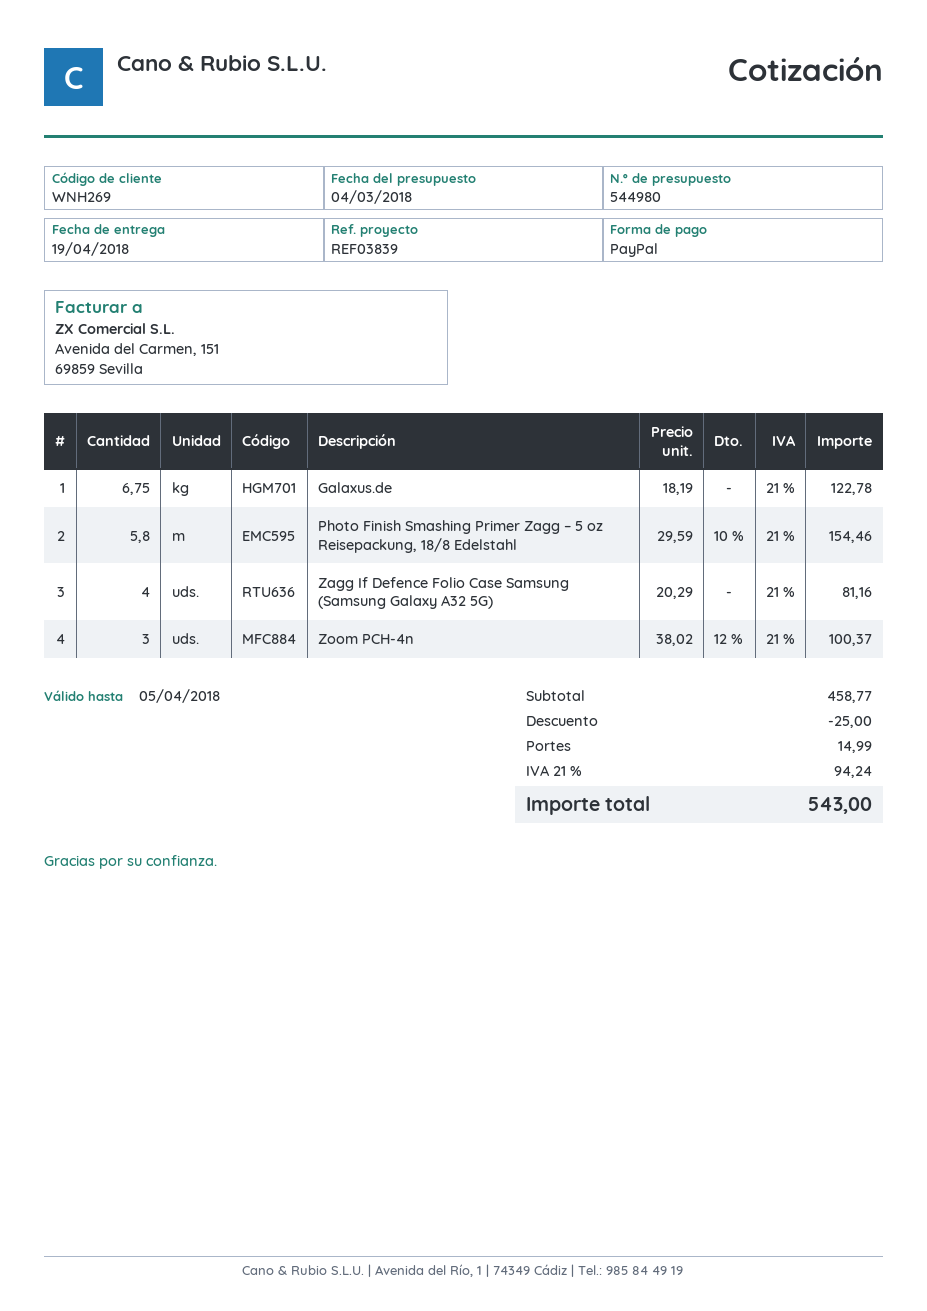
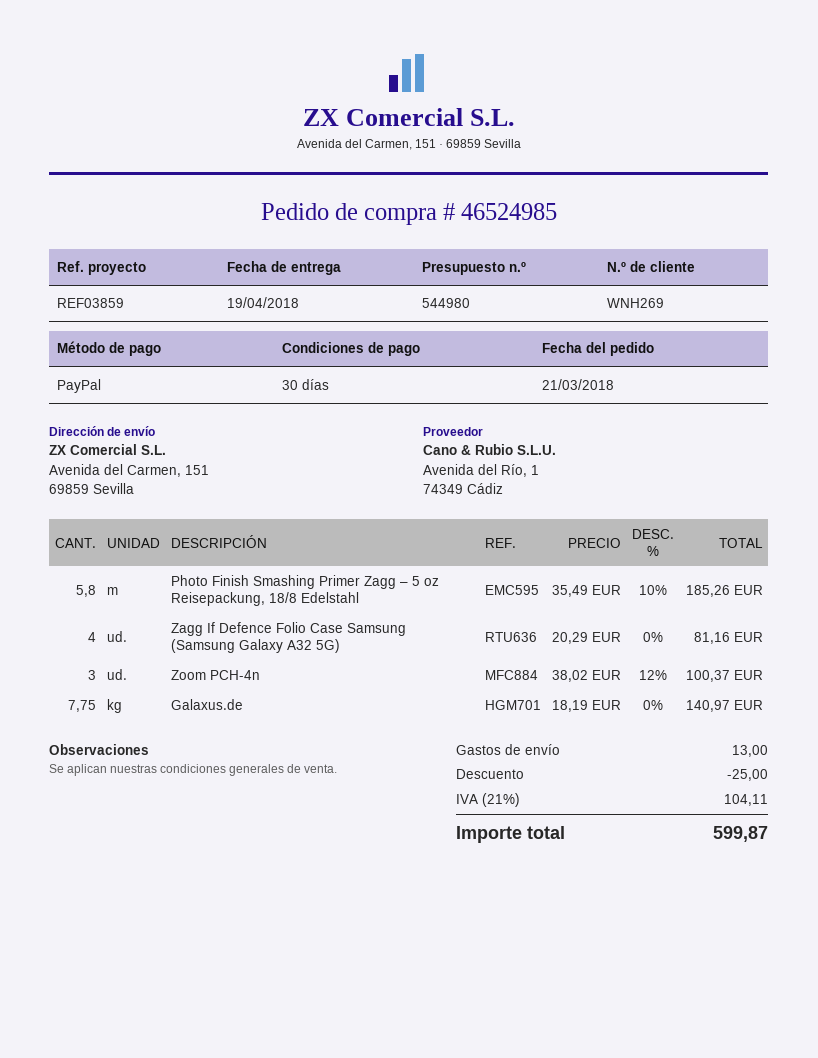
reference: REF03839 -> REF03859
Galaxus.de: 6.75 x 18.19 = 122.78 -> 7.75 x 18.19 = 140.97
Photo Finish Smashing Primer Zagg – 5 oz Reisepackung, 18/8 Edelstahl: 5.8 x 29.59 - 10% = 154.46 -> 5.8 x 35.49 - 10% = 185.26
shipping: 14.99 -> 13.00
tax: 21% = 94.24 -> 21% = 104.11
total: 543.00 -> 599.87

